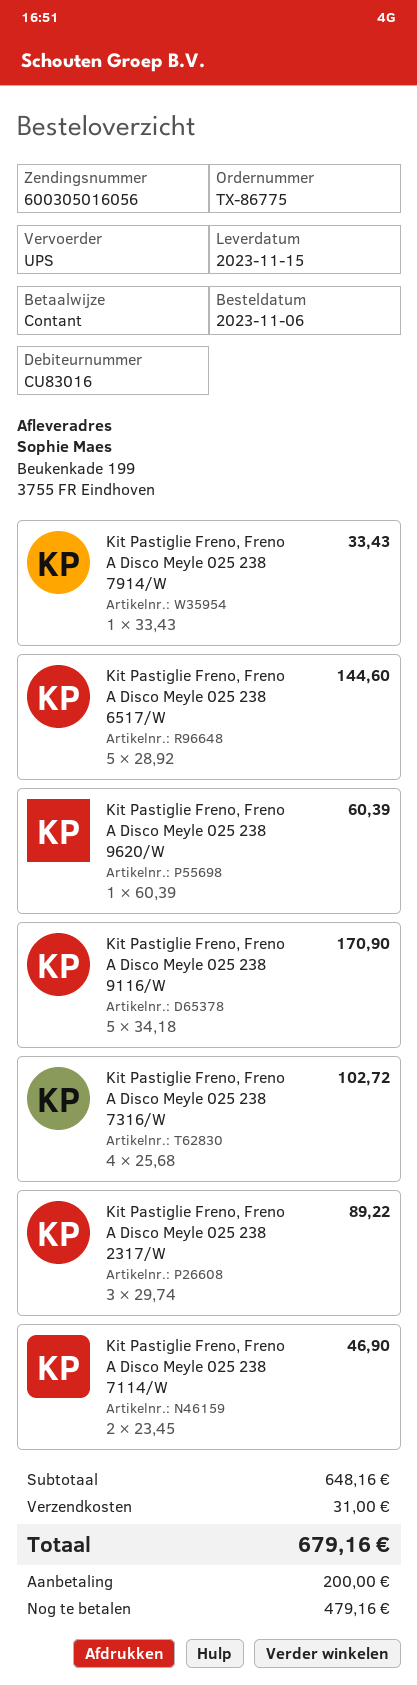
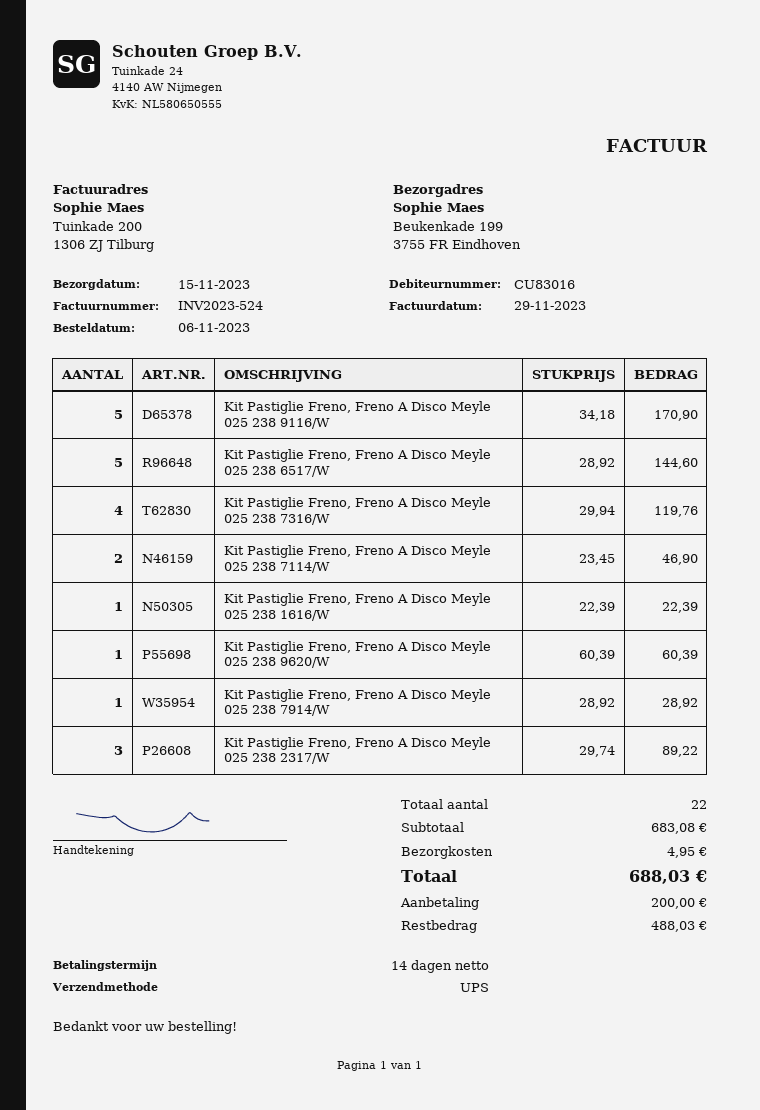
Kit Pastiglie Freno, Freno A Disco Meyle 025 238 7914/W: 1 x 33.43 = 33.43 -> 1 x 28.92 = 28.92
Kit Pastiglie Freno, Freno A Disco Meyle 025 238 7316/W: 4 x 25.68 = 102.72 -> 4 x 29.94 = 119.76
Kit Pastiglie Freno, Freno A Disco Meyle 025 238 1616/W: none -> 1 x 22.39 = 22.39
subtotal: 648.16 -> 683.08
shipping: 31.00 -> 4.95
total: 679.16 -> 688.03
balance: 479.16 -> 488.03

